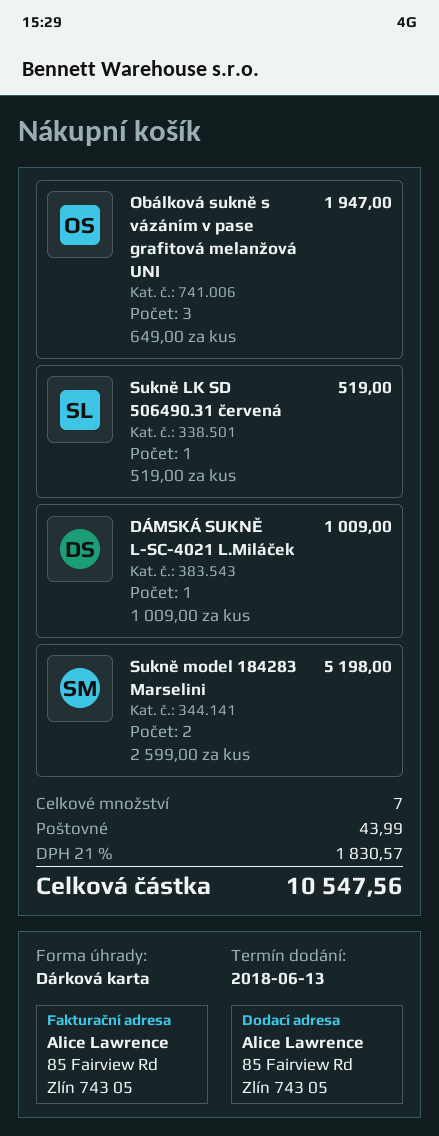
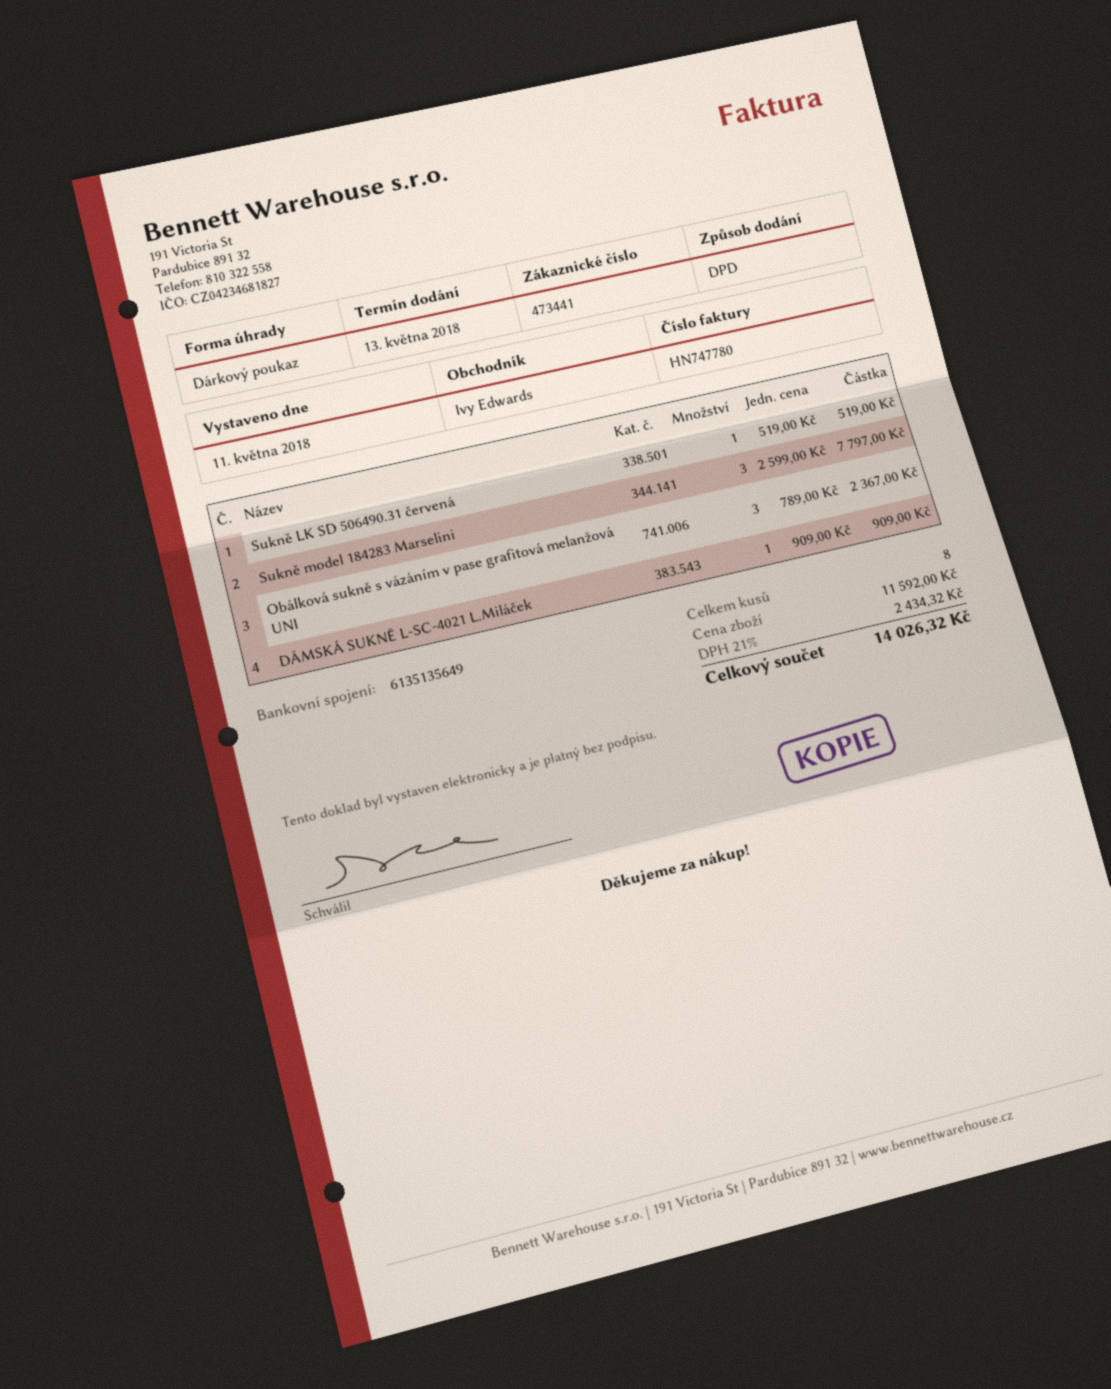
delivery date: 2018-06-13 -> 2018-05-13
Obálková sukně s vázáním v pase grafitová melanžová UNI: 3 x 649.00 = 1947.00 -> 3 x 789.00 = 2367.00
DÁMSKÁ SUKNĚ L-SC-4021 L.Miláček: 1 x 1009.00 = 1009.00 -> 1 x 909.00 = 909.00
Sukně model 184283 Marselini: 2 x 2599.00 = 5198.00 -> 3 x 2599.00 = 7797.00
total quantity: 7 -> 8
shipping: 43.99 -> none
tax: 21% = 1830.57 -> 21% = 2434.32
total: 10547.56 -> 14026.32

